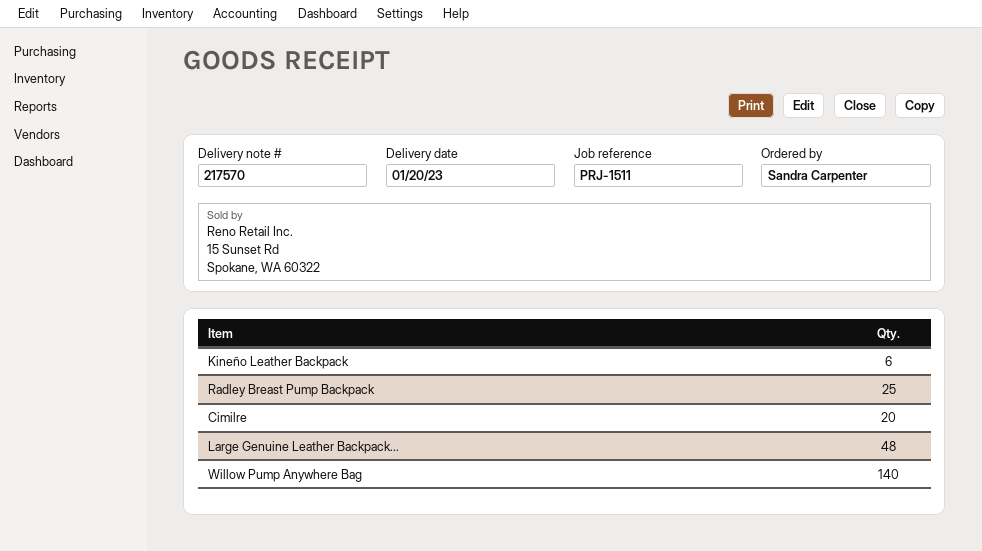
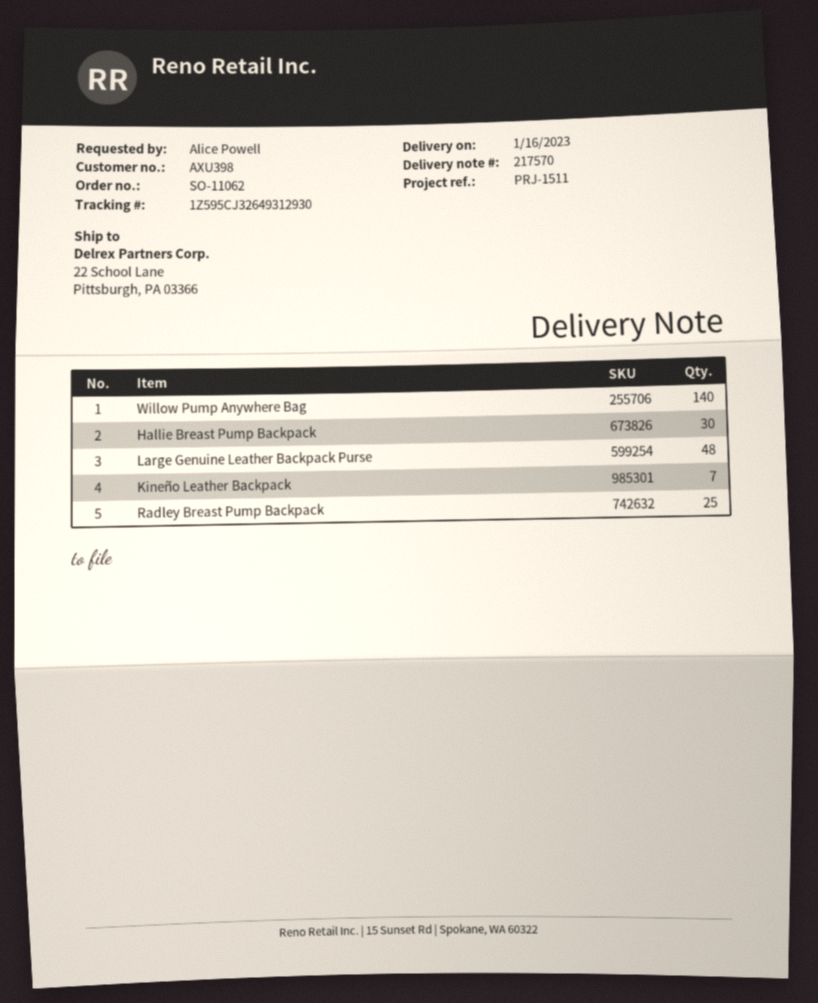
delivery date: 2023-01-20 -> 2023-01-16
ordered by: Sandra Carpenter -> Alice Powell
Kineño Leather Backpack: 6 -> 7
Cimilre: 20 -> none
Hallie Breast Pump Backpack: none -> 30

